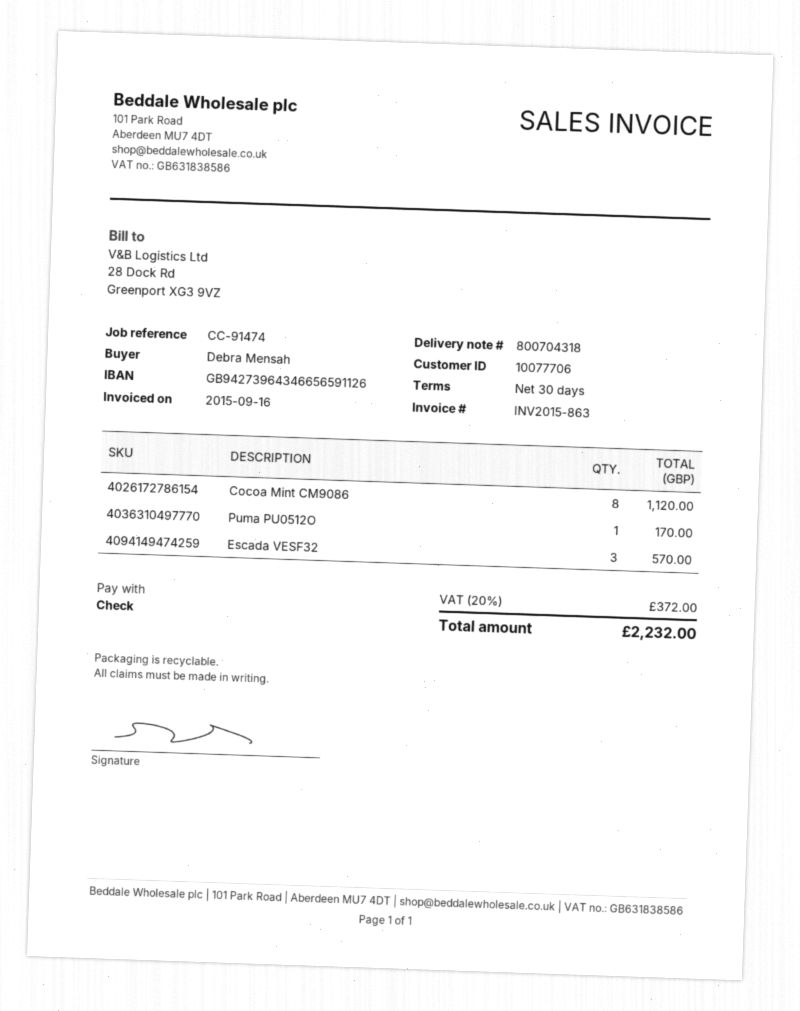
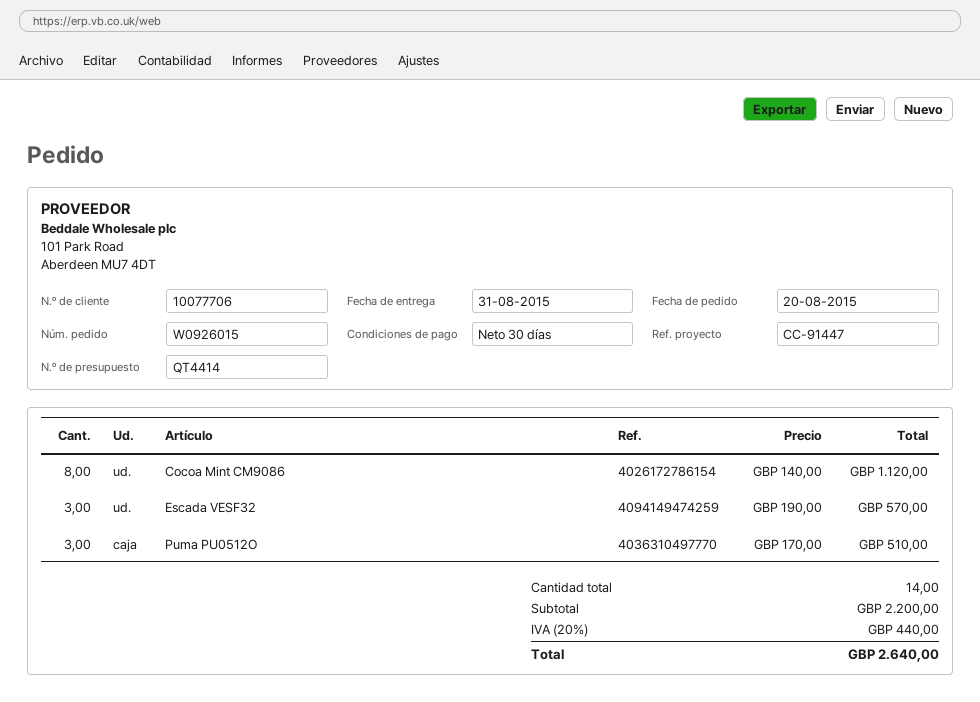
reference: CC-91474 -> CC-91447
Puma PU0512O: 1 for 170.00 -> 3 for 510.00
tax: 20% = 372.00 -> 20% = 440.00
total: 2232.00 -> 2640.00

